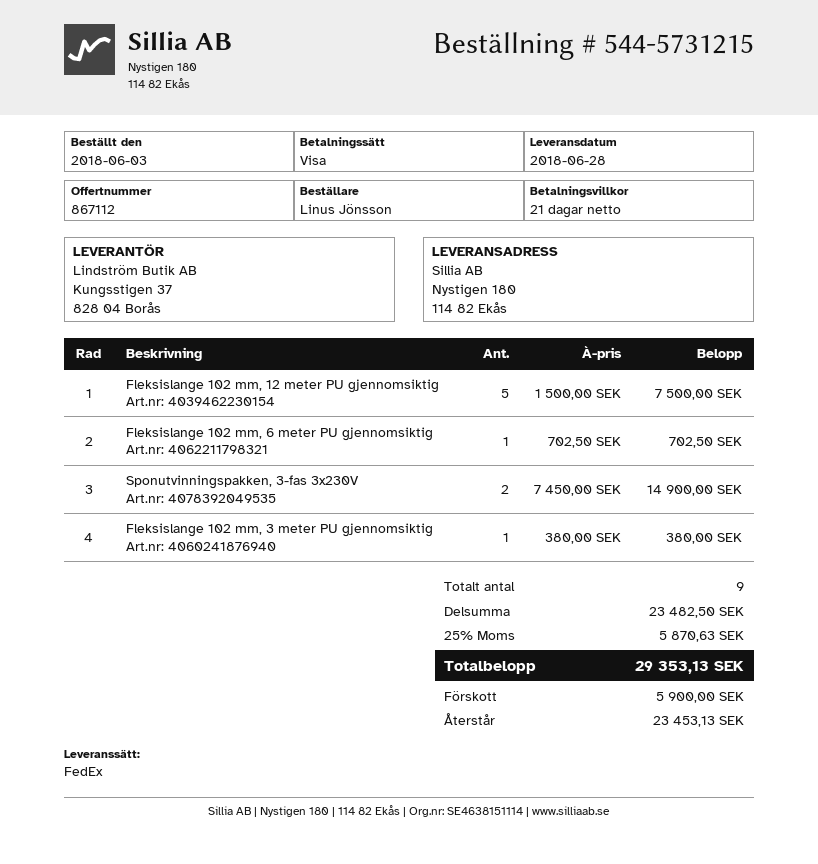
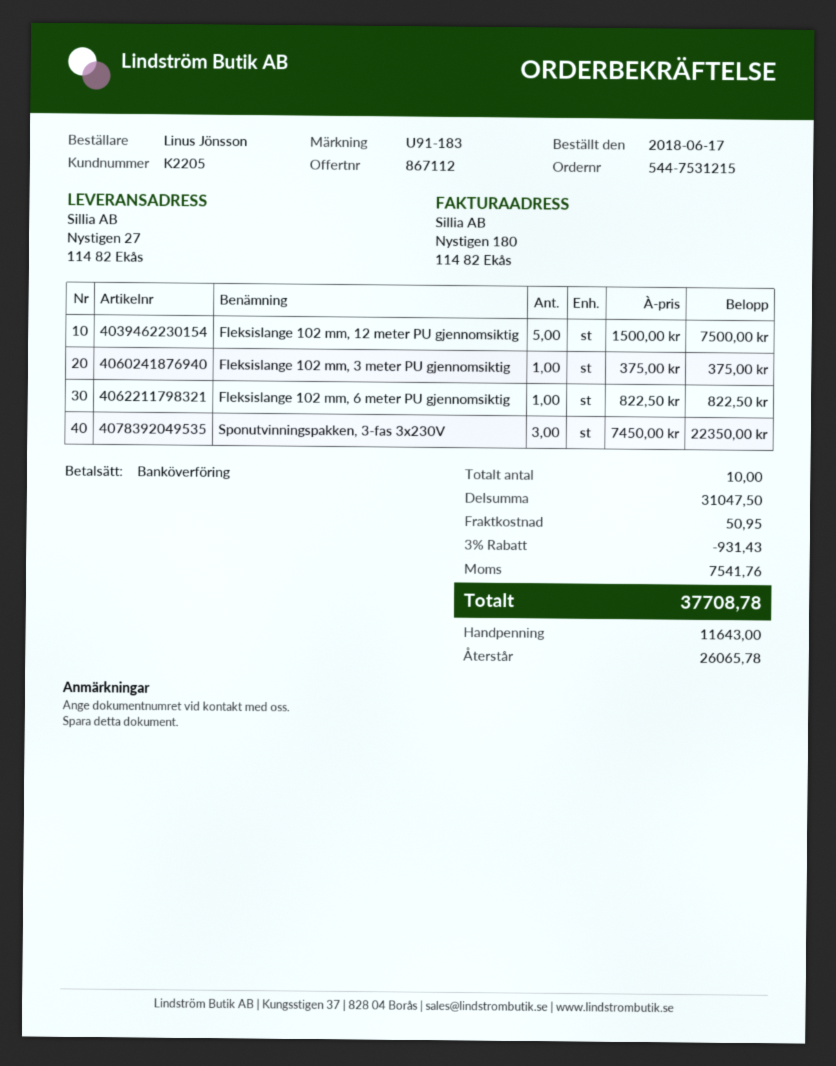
order number: 544-5731215 -> 544-7531215
order date: 2018-06-03 -> 2018-06-17
payment method: Visa -> bank transfer
ship to: Nystigen 180, 114 82 Ekås -> Nystigen 27, 114 82 Ekås
Fleksislange 102 mm, 6 meter PU gjennomsiktig: 1 x 702.50 = 702.50 -> 1 x 822.50 = 822.50
Sponutvinningspakken, 3-fas 3x230V: 2 x 7450.00 = 14900.00 -> 3 x 7450.00 = 22350.00
Fleksislange 102 mm, 3 meter PU gjennomsiktig: 1 x 380.00 = 380.00 -> 1 x 375.00 = 375.00
total quantity: 9 -> 10
subtotal: 23482.50 -> 31047.50
discount: none -> 3% = 931.43
shipping: none -> 50.95
tax: 5870.63 -> 7541.76
total: 29353.13 -> 37708.78
deposit: 5900.00 -> 11643.00
balance: 23453.13 -> 26065.78

